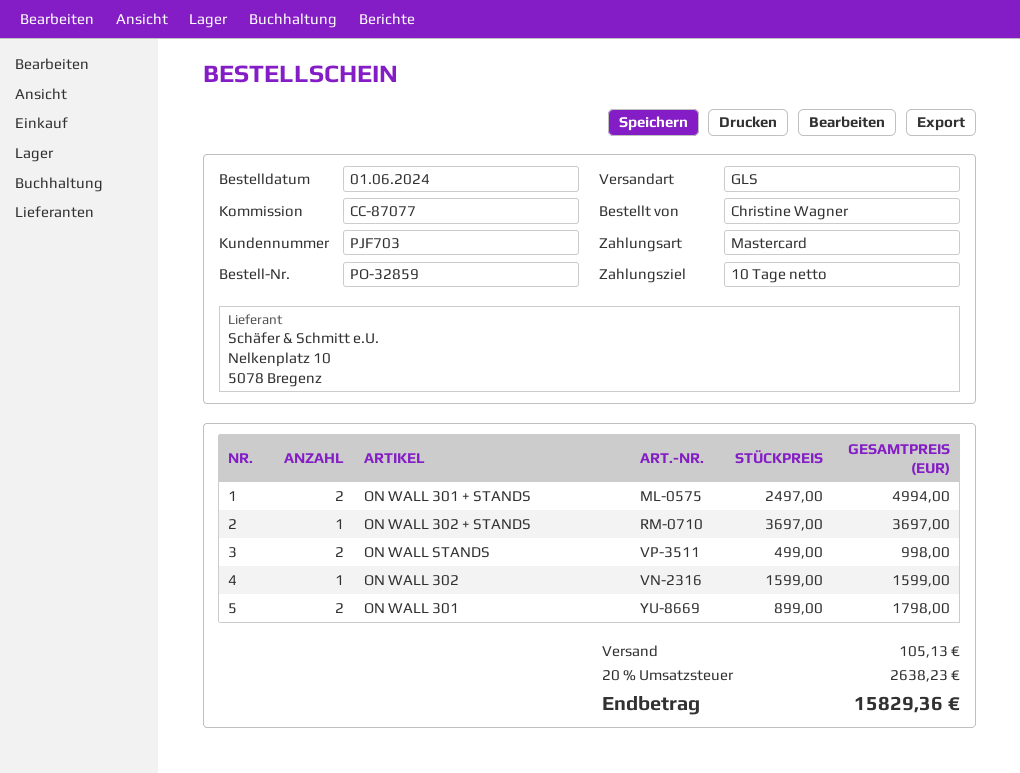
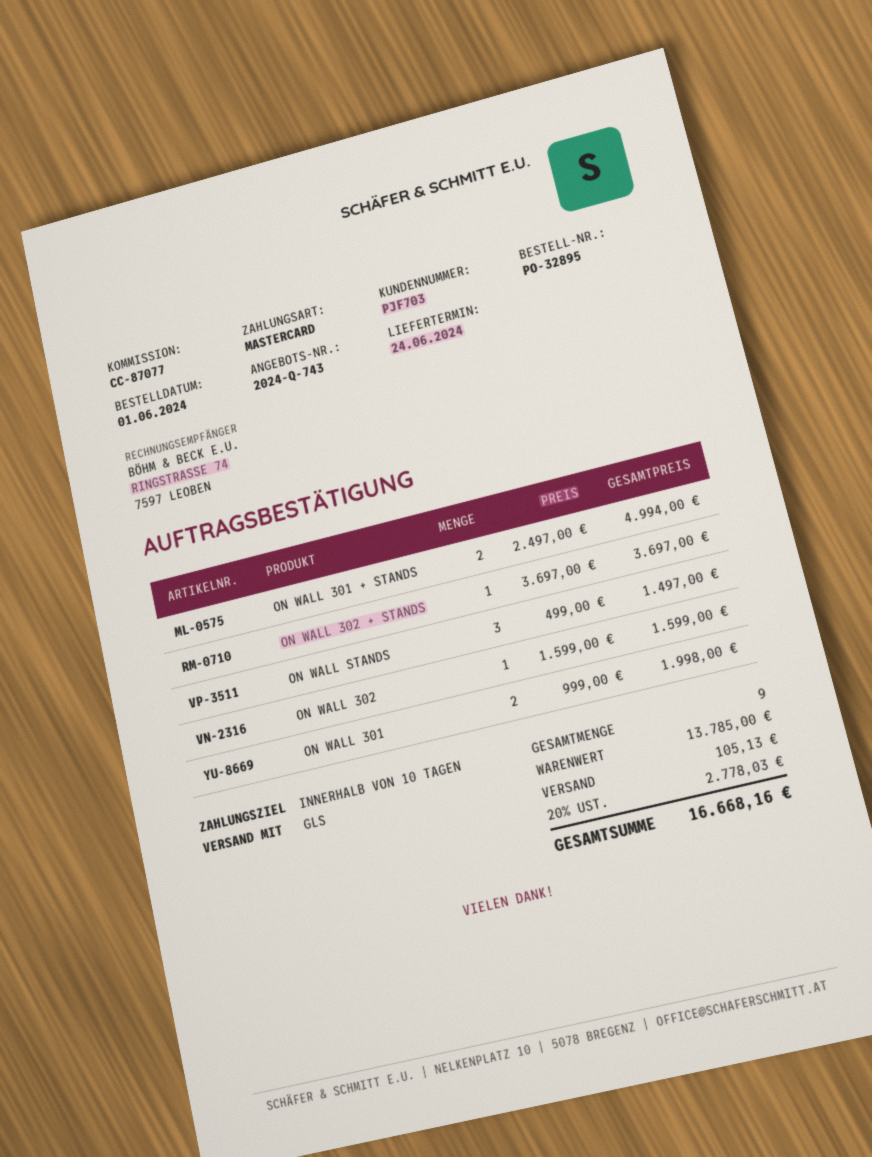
order number: PO-32859 -> PO-32895
ON WALL STANDS: 2 x 499.00 = 998.00 -> 3 x 499.00 = 1497.00
ON WALL 301: 2 x 899.00 = 1798.00 -> 2 x 999.00 = 1998.00
tax: 20% = 2638.23 -> 20% = 2778.03
total: 15829.36 -> 16668.16

